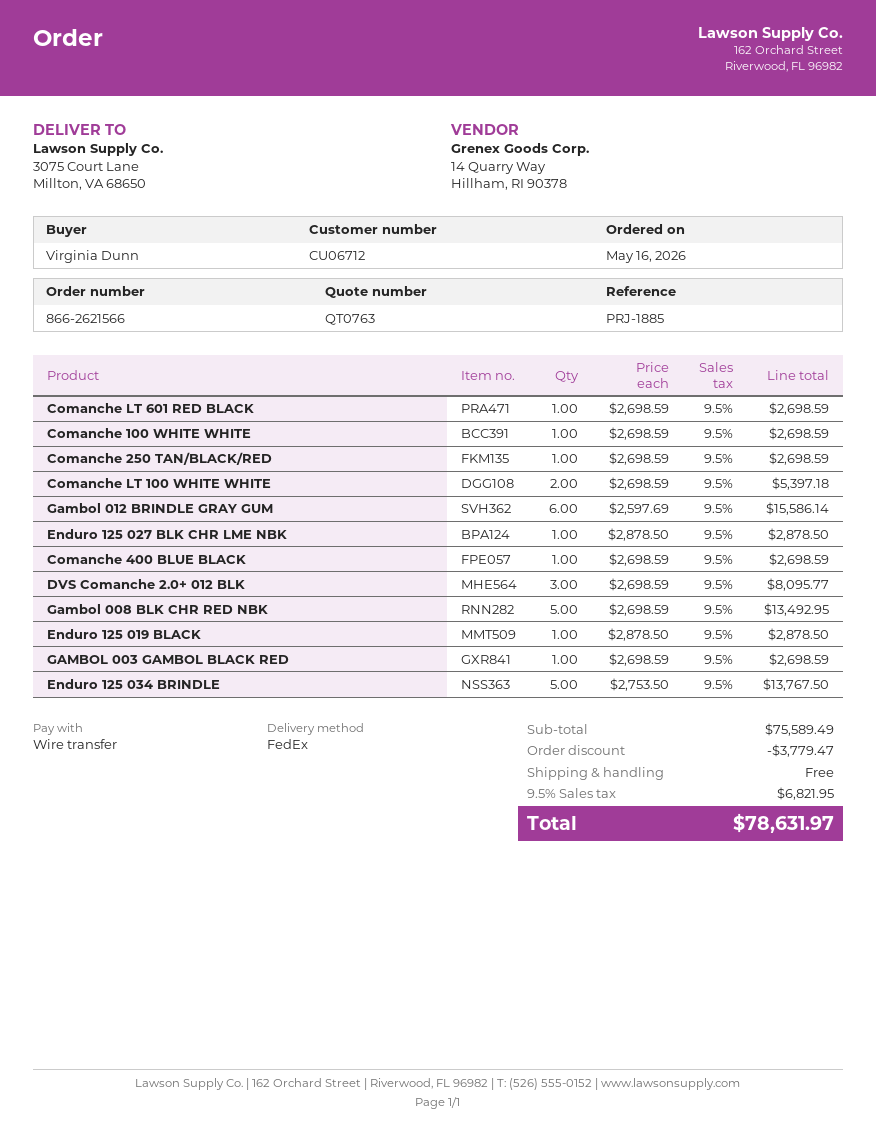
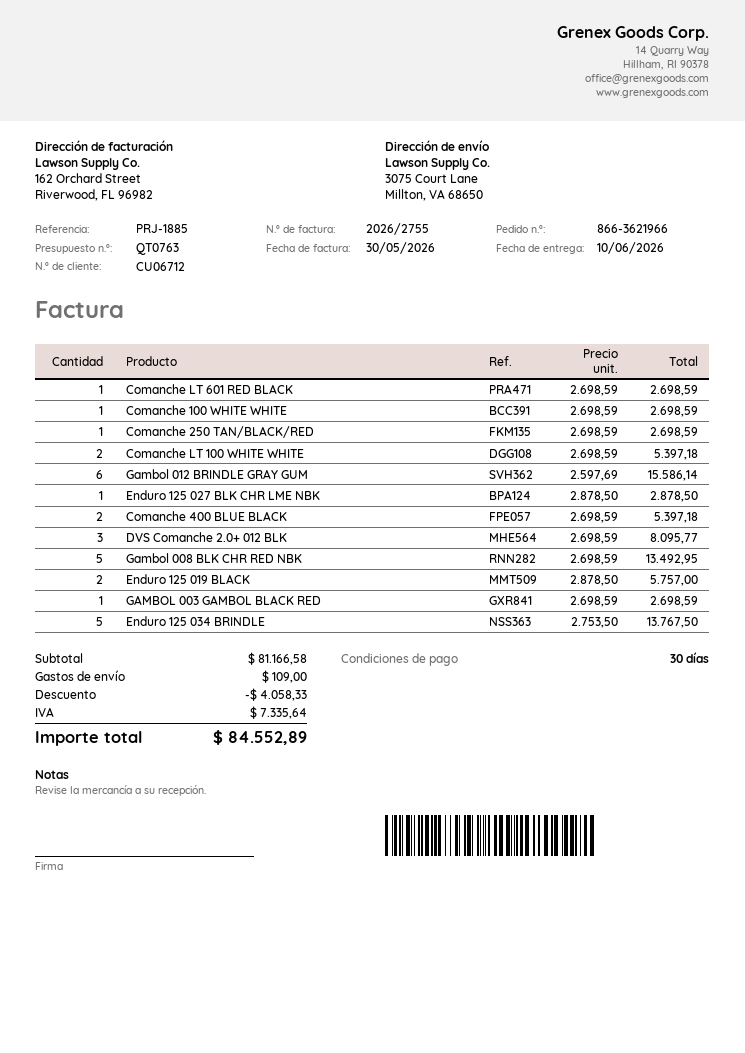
order number: 866-2621566 -> 866-3621966
Comanche 400 BLUE BLACK: 1 x 2698.59 = 2698.59 -> 2 x 2698.59 = 5397.18
Enduro 125 019 BLACK: 1 x 2878.50 = 2878.50 -> 2 x 2878.50 = 5757.00
subtotal: 75589.49 -> 81166.58
discount: 3779.47 -> 4058.33
shipping: 0.00 -> 109.00
tax: 6821.95 -> 7335.64
total: 78631.97 -> 84552.89

